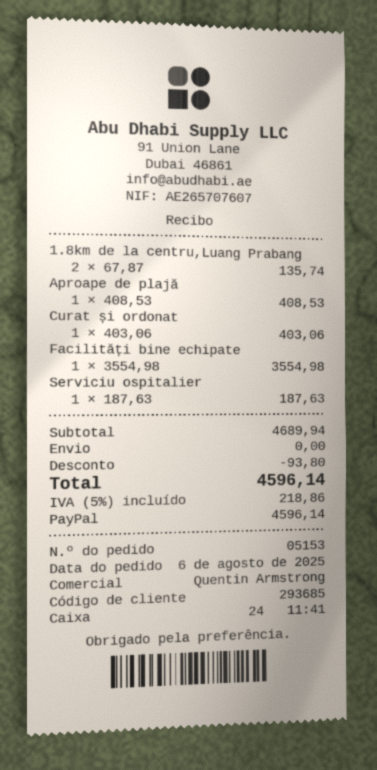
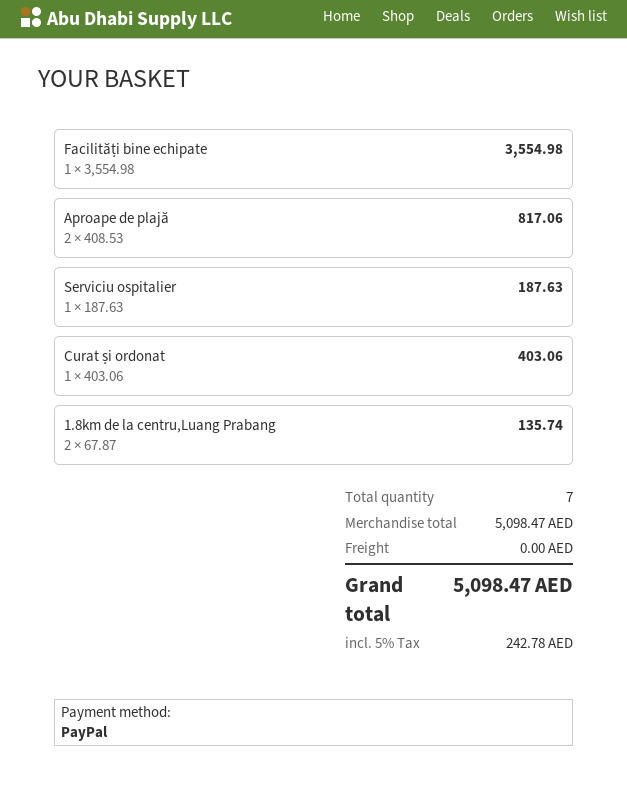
Aproape de plajă: 1 x 408.53 = 408.53 -> 2 x 408.53 = 817.06
subtotal: 4689.94 -> 5098.47
discount: 93.80 -> none
tax: 5% = 218.86 -> 5% = 242.78
total: 4596.14 -> 5098.47

